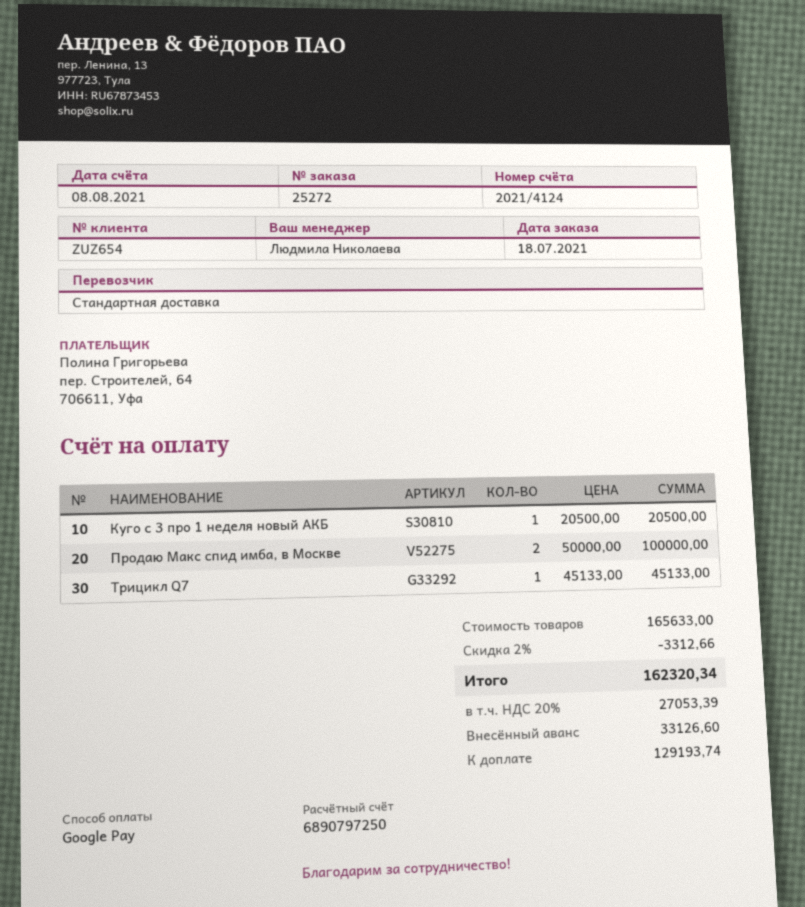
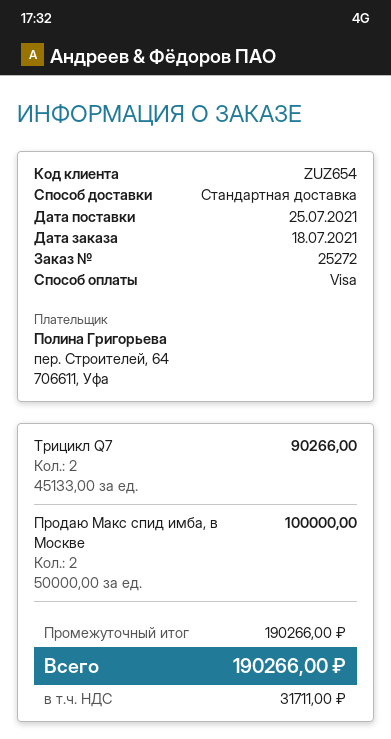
payment method: Google Pay -> Visa
Куго с 3 про 1 неделя новый АКБ: 1 x 20500.00 = 20500.00 -> none
Трицикл Q7: 1 x 45133.00 = 45133.00 -> 2 x 45133.00 = 90266.00
subtotal: 165633.00 -> 190266.00
discount: 2% = 3312.66 -> none
tax: 27053.39 -> 31711.00
total: 162320.34 -> 190266.00

